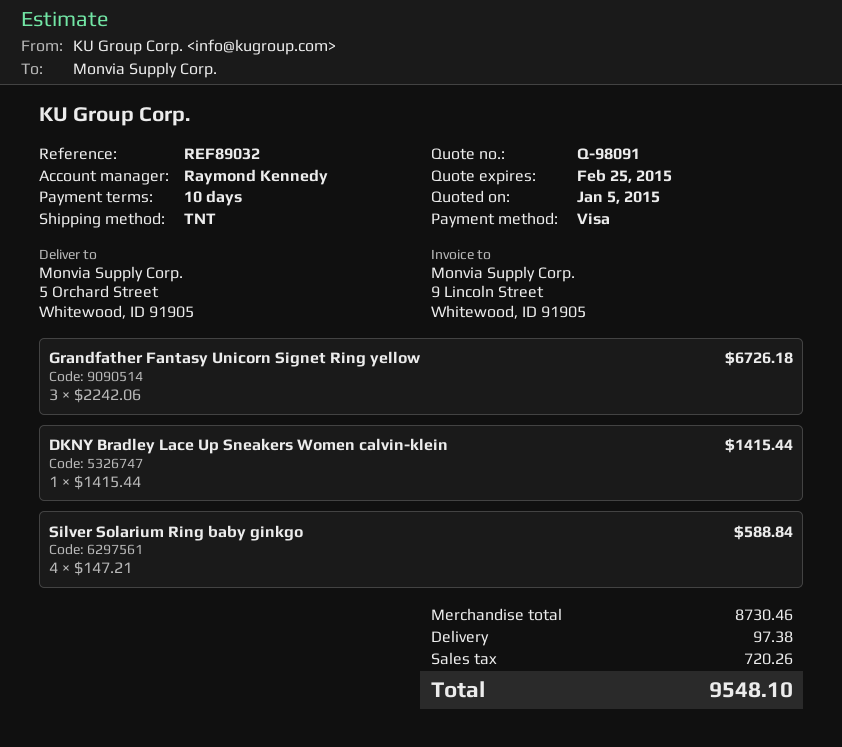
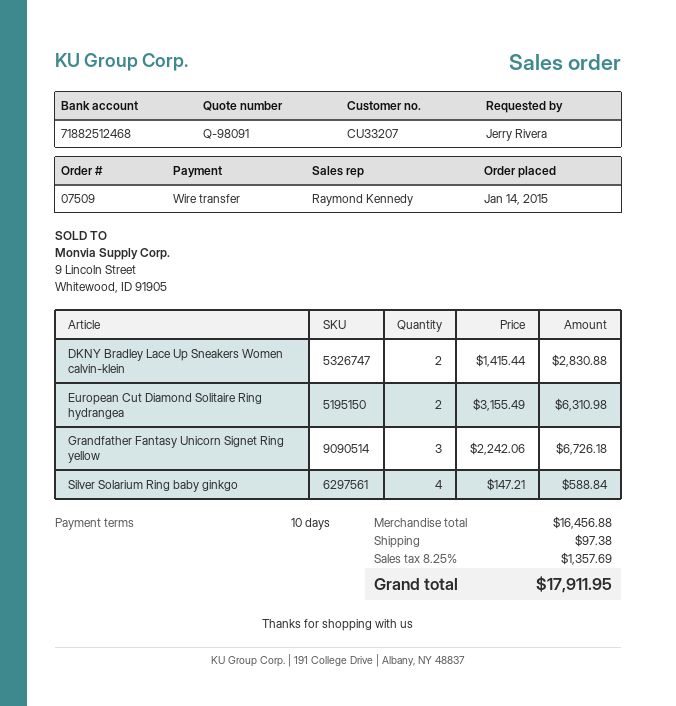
payment method: Visa -> bank transfer
DKNY Bradley Lace Up Sneakers Women calvin-klein: 1 x 1415.44 = 1415.44 -> 2 x 1415.44 = 2830.88
European Cut Diamond Solitaire Ring hydrangea: none -> 2 x 3155.49 = 6310.98
subtotal: 8730.46 -> 16456.88
tax: 720.26 -> 1357.69
total: 9548.10 -> 17911.95

